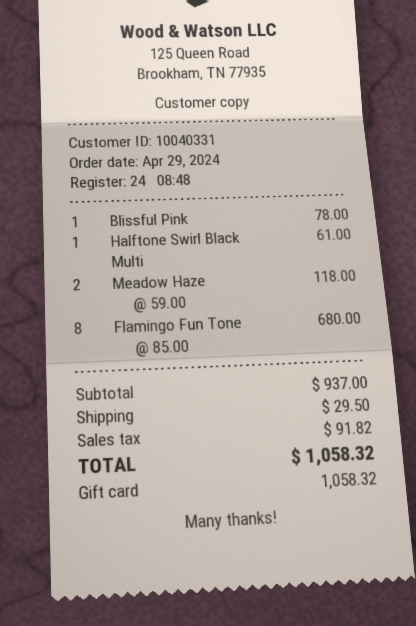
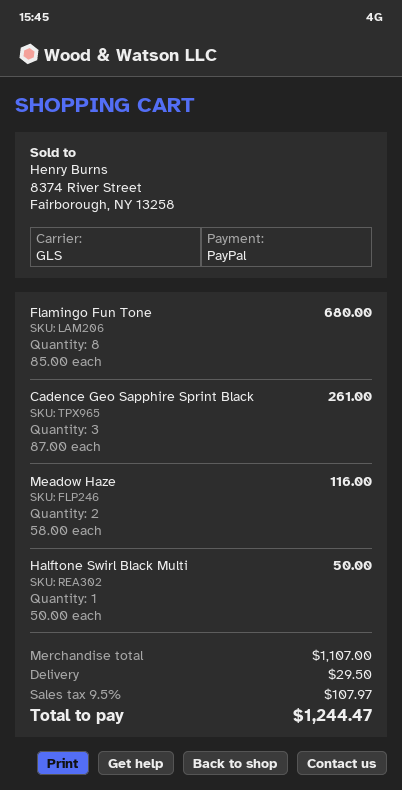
payment method: gift card -> PayPal
Blissful Pink: 1 x 78.00 = 78.00 -> none
Halftone Swirl Black Multi: 1 x 61.00 = 61.00 -> 1 x 50.00 = 50.00
Meadow Haze: 2 x 59.00 = 118.00 -> 2 x 58.00 = 116.00
Cadence Geo Sapphire Sprint Black: none -> 3 x 87.00 = 261.00
subtotal: 937.00 -> 1107.00
tax: 91.82 -> 107.97
total: 1058.32 -> 1244.47

